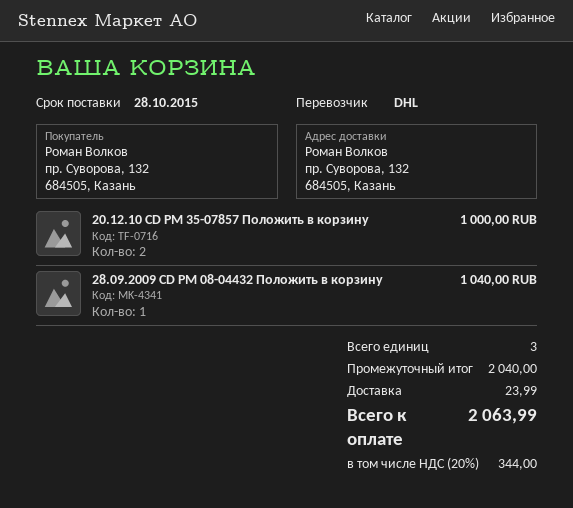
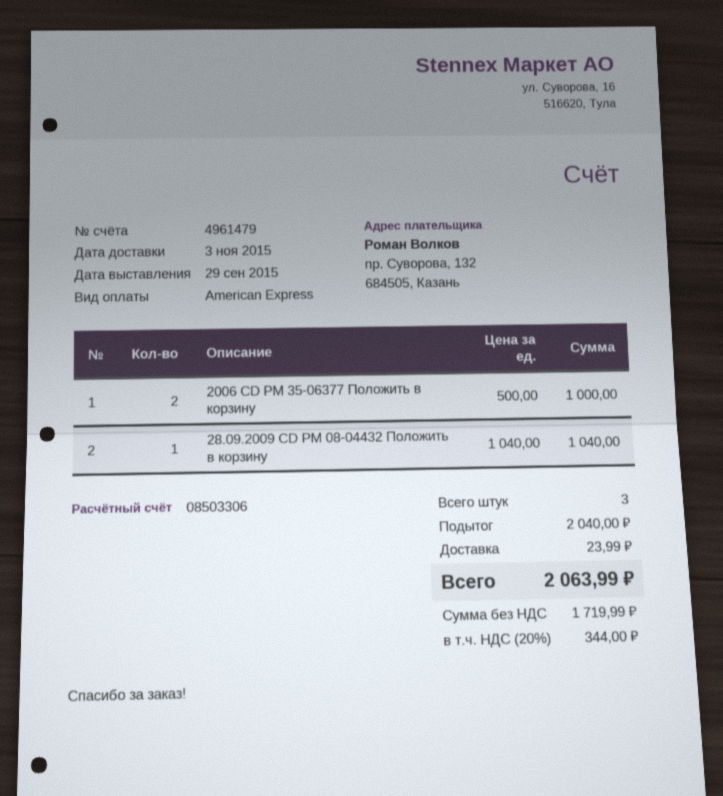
delivery date: 2015-10-28 -> 2015-11-03
20.12.10 CD PM 35-07857 Положить в корзину: 2 for 1000.00 -> none
2006 CD PM 35-06377 Положить в корзину: none -> 2 for 1000.00

